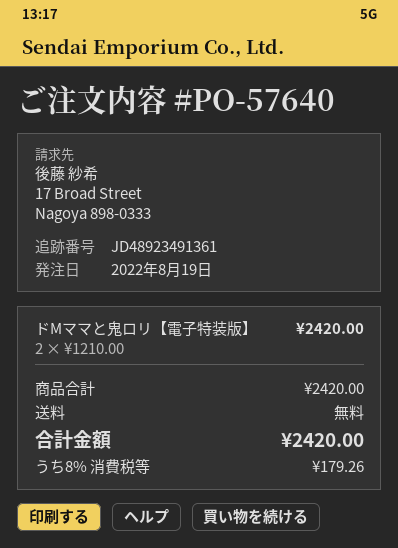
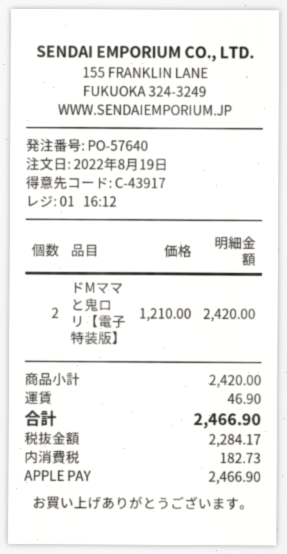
shipping: 0.00 -> 46.90
tax: 179.26 -> 182.73
total: 2420.00 -> 2466.90

